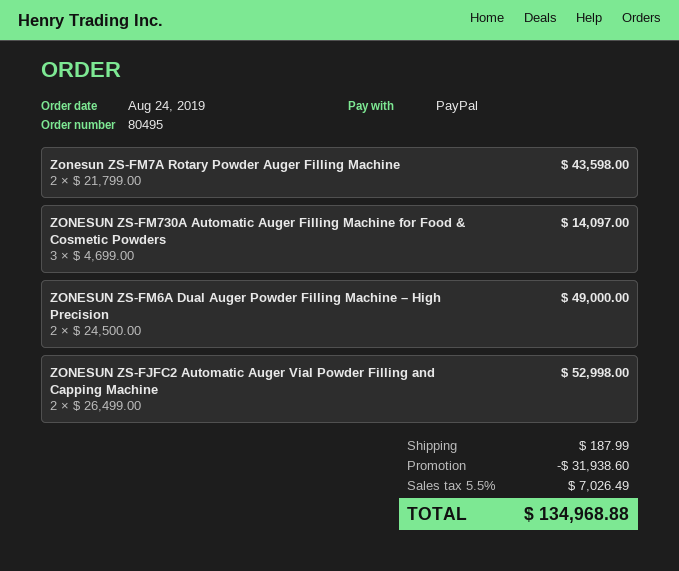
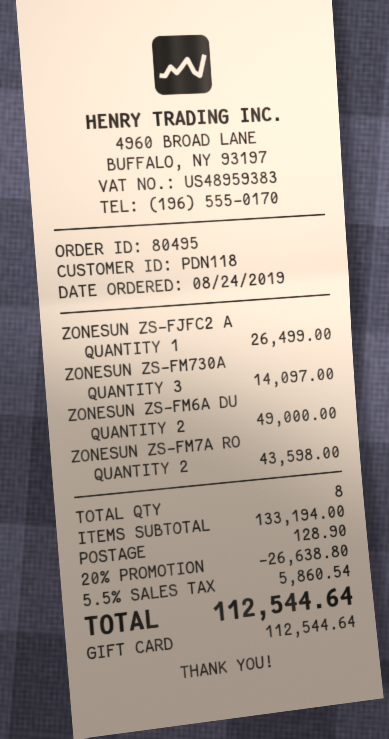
payment method: PayPal -> gift card
ZONESUN ZS-FJFC2 Automatic Auger Vial Powder Filling and Capping Machine: 2 for 52998.00 -> 1 for 26499.00
discount: 31938.60 -> 26638.80
shipping: 187.99 -> 128.90
tax: 5.5% = 7026.49 -> 5.5% = 5860.54
total: 134968.88 -> 112544.64

